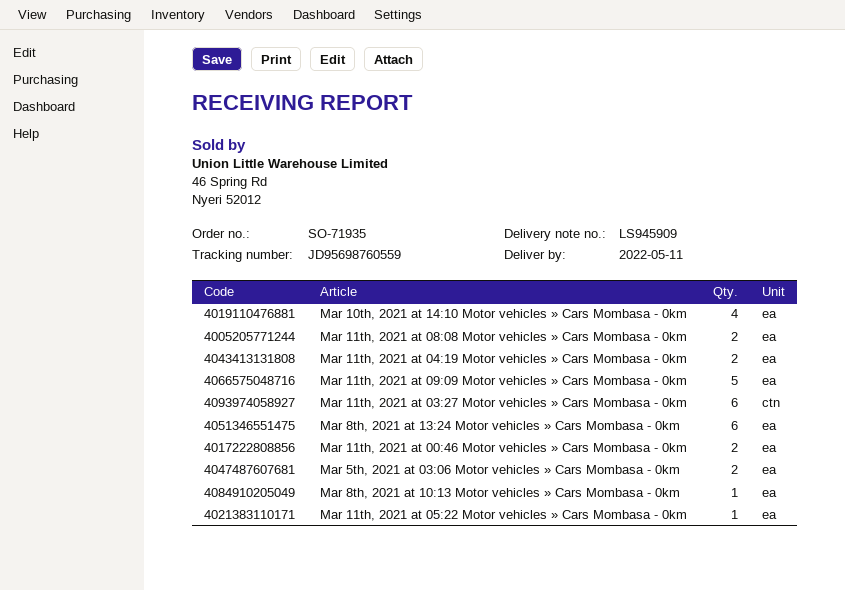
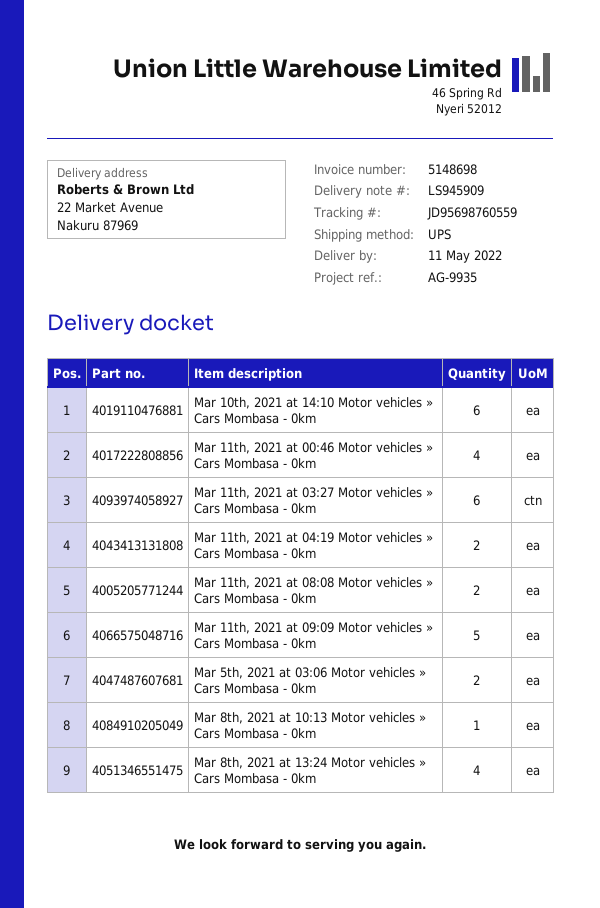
Mar 10th, 2021 at 14:10 Motor vehicles » Cars Mombasa - 0km: 4 -> 6
Mar 8th, 2021 at 13:24 Motor vehicles » Cars Mombasa - 0km: 6 -> 4
Mar 11th, 2021 at 00:46 Motor vehicles » Cars Mombasa - 0km: 2 -> 4
Mar 11th, 2021 at 05:22 Motor vehicles » Cars Mombasa - 0km: 1 -> none

